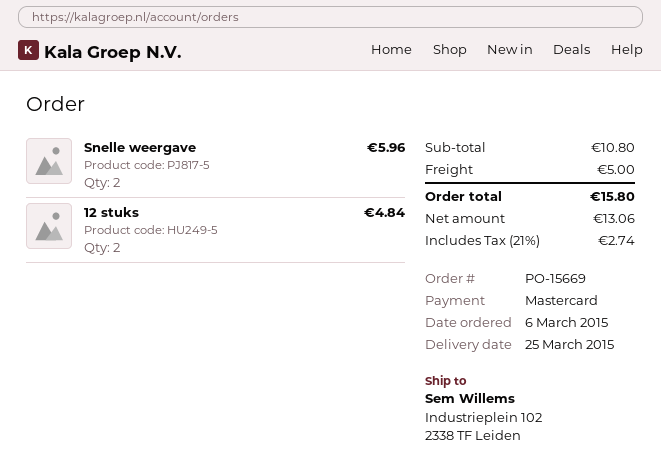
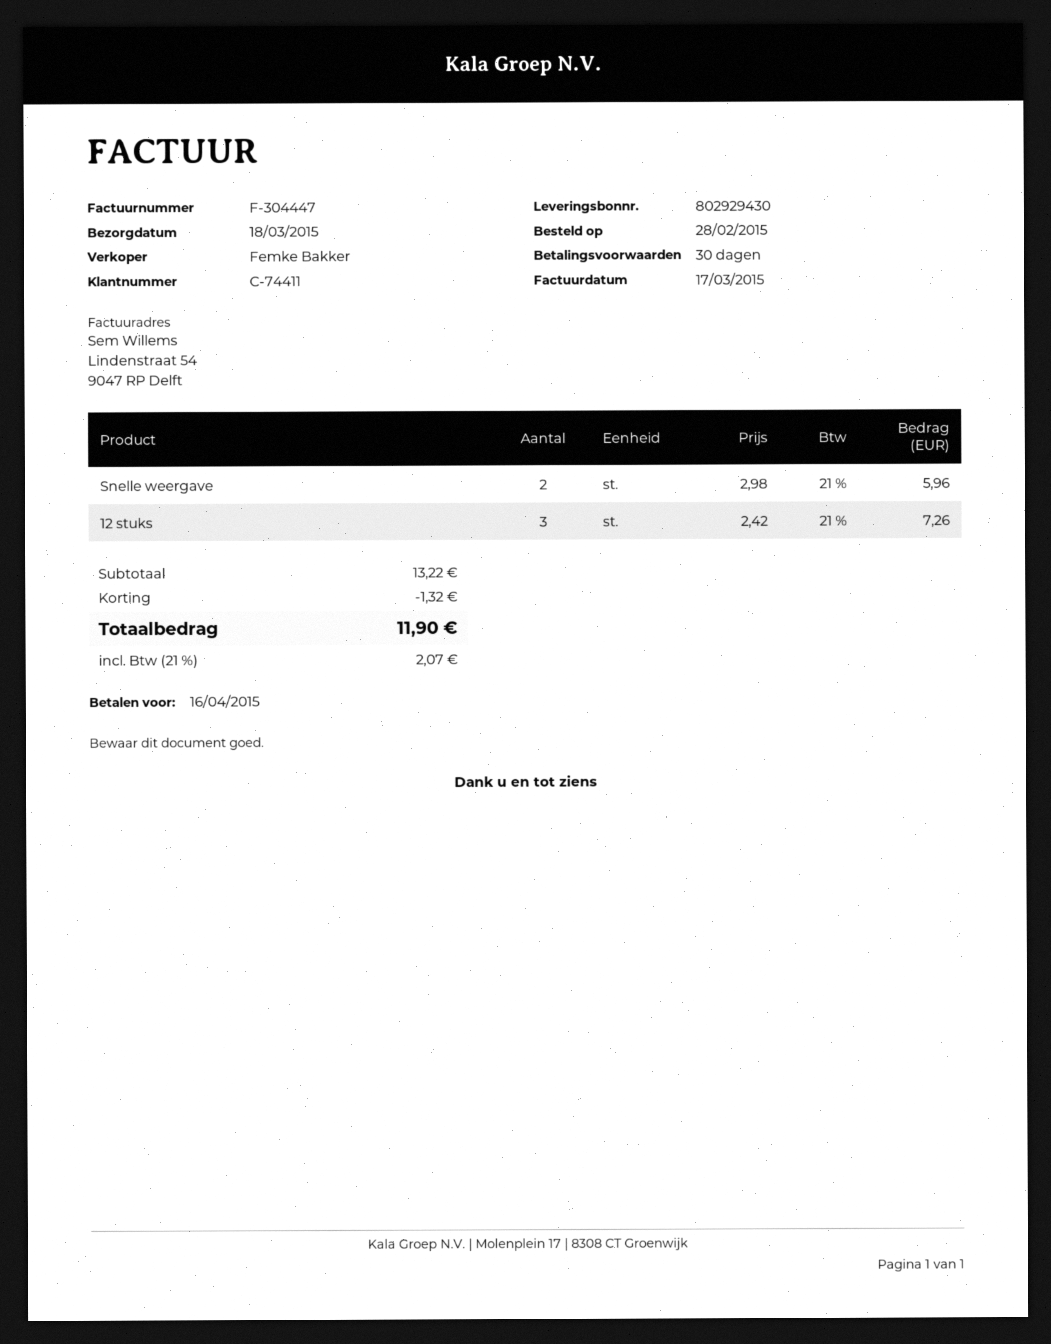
order date: 2015-03-06 -> 2015-02-28
delivery date: 2015-03-25 -> 2015-03-18
12 stuks: 2 for 4.84 -> 3 for 7.26
subtotal: 10.80 -> 13.22
discount: none -> 1.32
shipping: 5.00 -> none
tax: 21% = 2.74 -> 21% = 2.07
total: 15.80 -> 11.90

